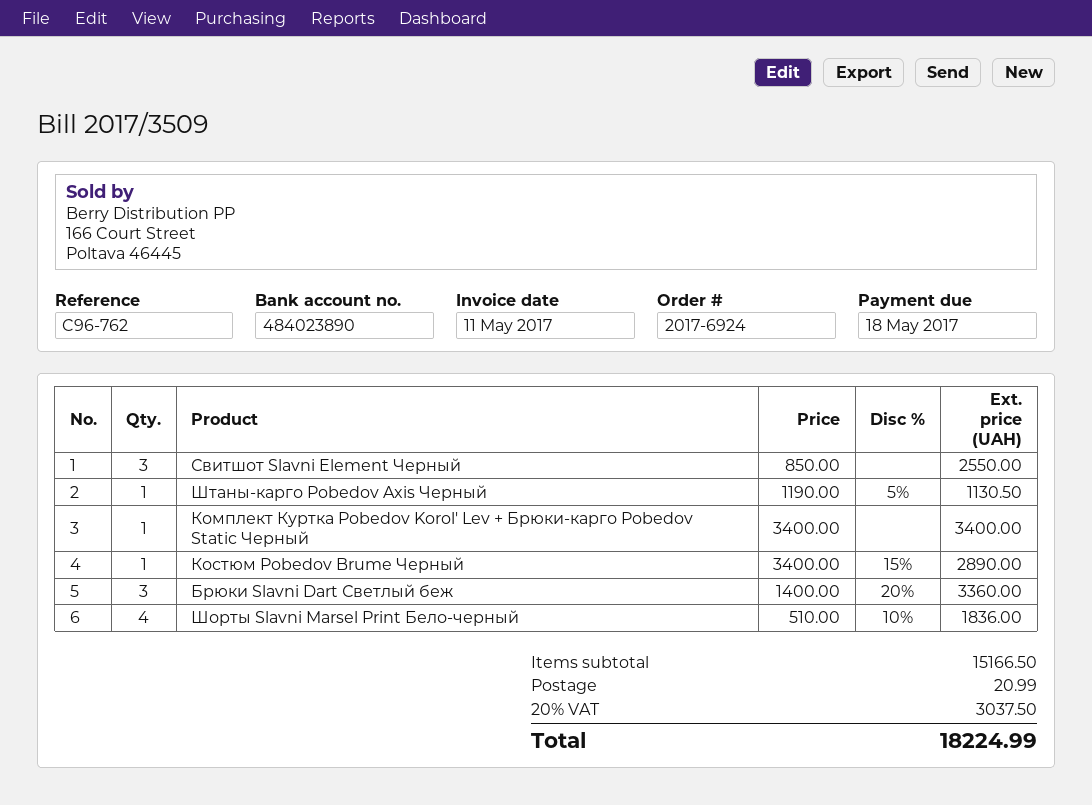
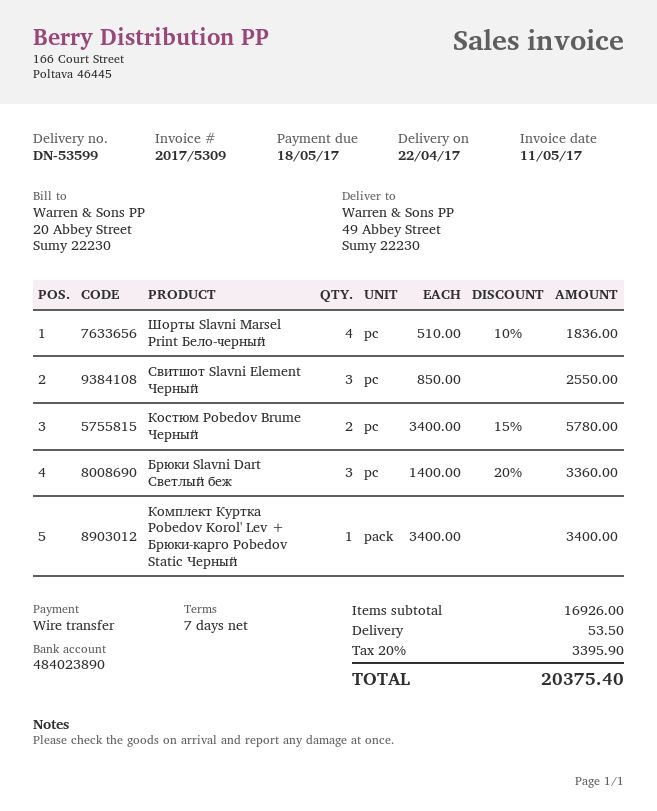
invoice number: 2017/3509 -> 2017/5309
Штаны-карго Pobedov Axis Черный: 1 x 1190.00 - 5% = 1130.50 -> none
Костюм Pobedov Brume Черный: 1 x 3400.00 - 15% = 2890.00 -> 2 x 3400.00 - 15% = 5780.00
subtotal: 15166.50 -> 16926.00
shipping: 20.99 -> 53.50
tax: 20% = 3037.50 -> 20% = 3395.90
total: 18224.99 -> 20375.40

